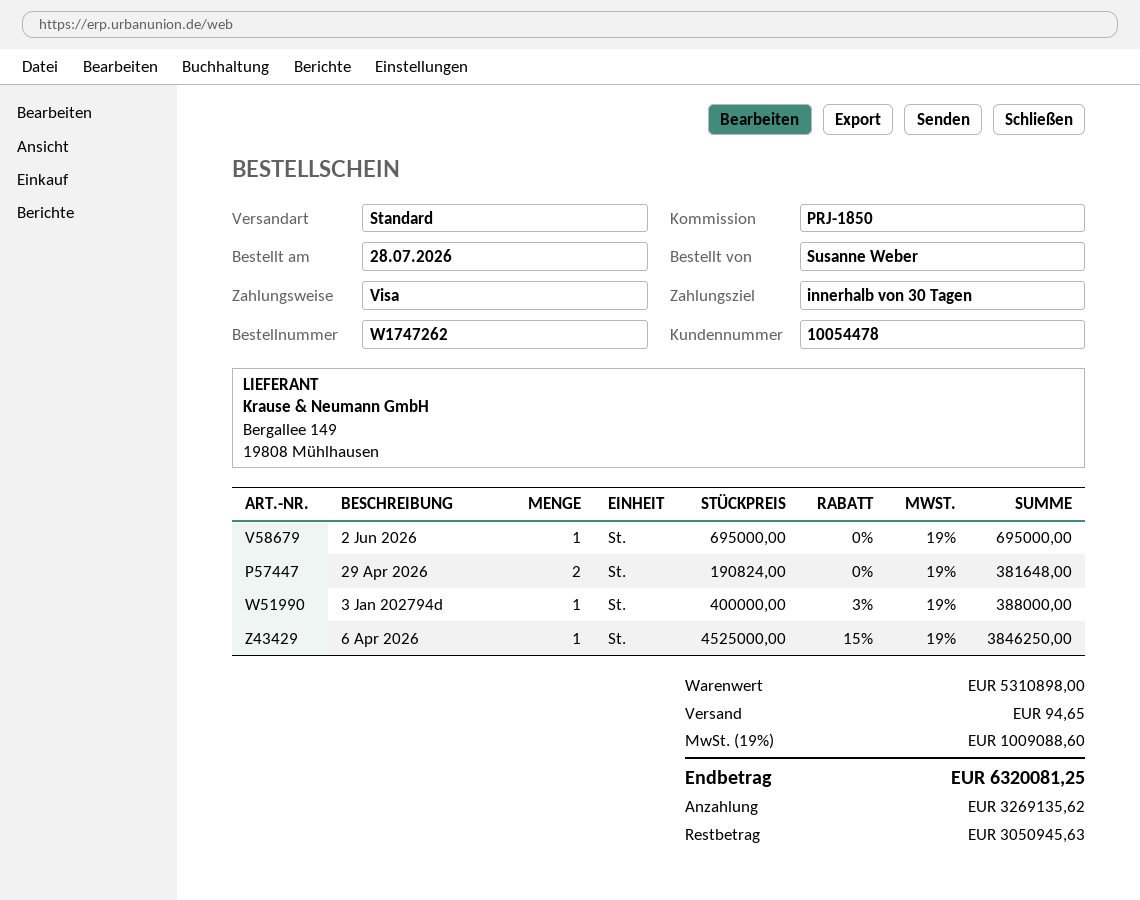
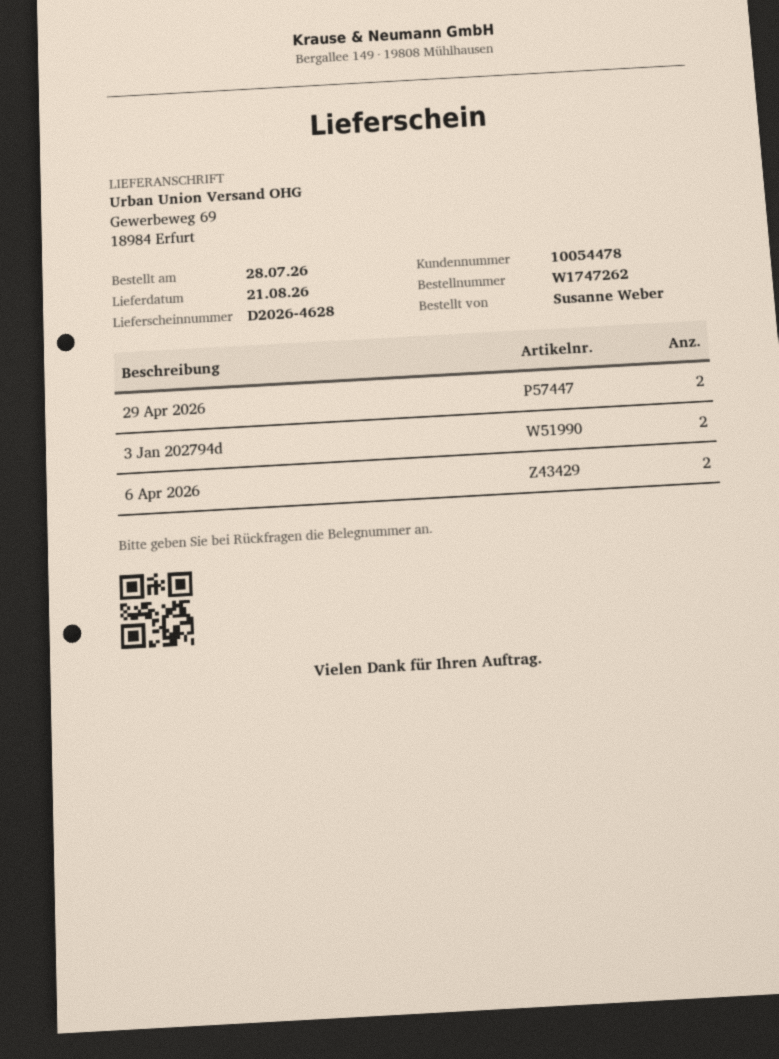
2 Jun 2026: 1 -> none
3 Jan 202794d: 1 -> 2
6 Apr 2026: 1 -> 2

